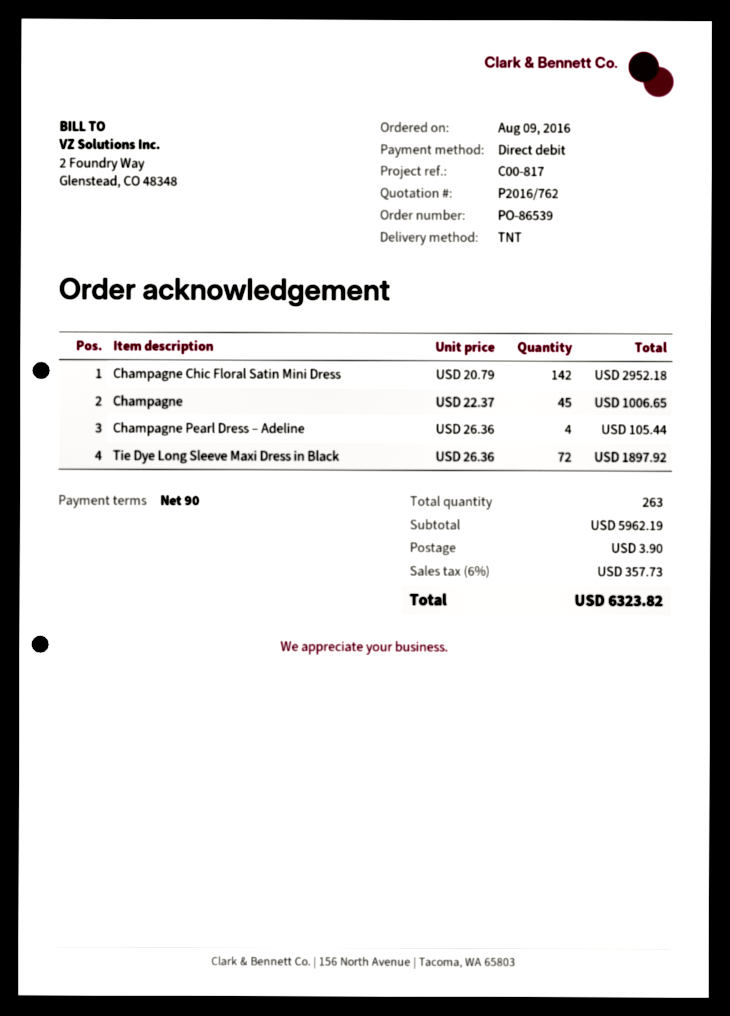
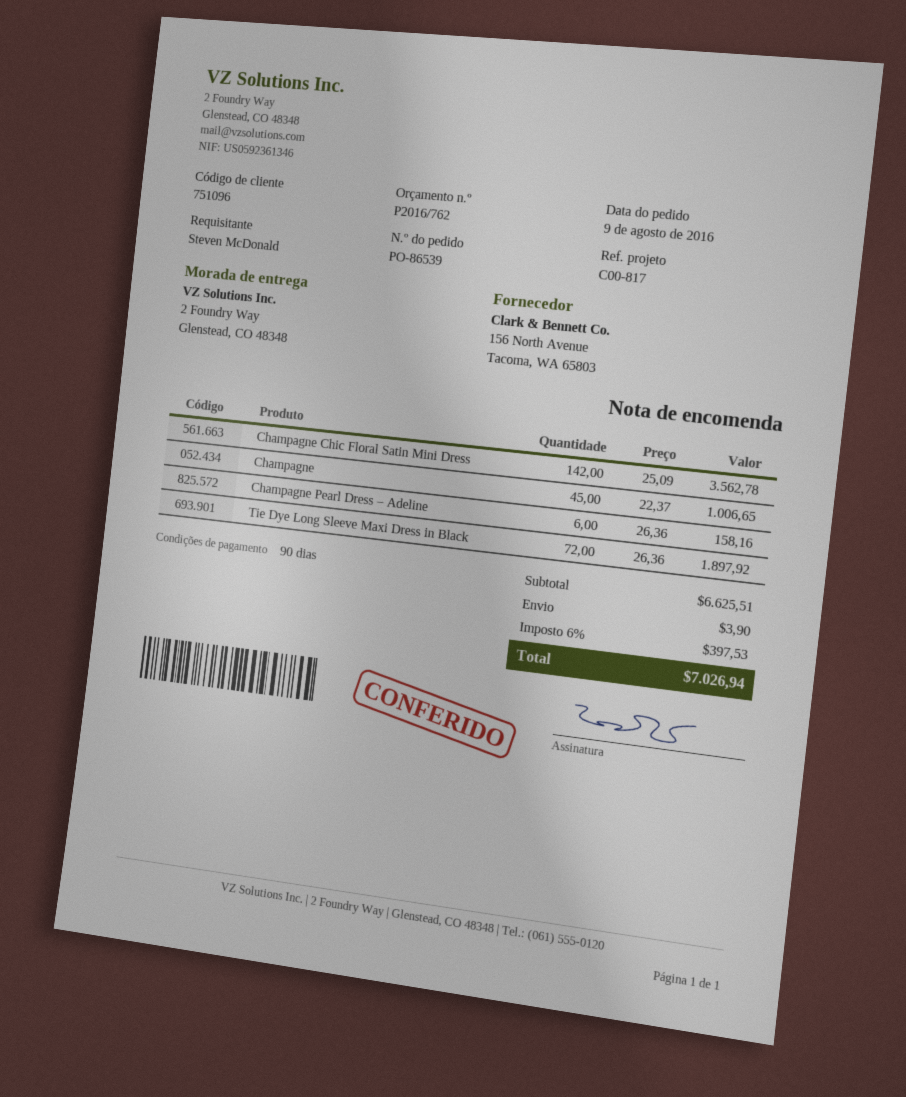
Champagne Chic Floral Satin Mini Dress: 142 x 20.79 = 2952.18 -> 142 x 25.09 = 3562.78
Champagne Pearl Dress – Adeline: 4 x 26.36 = 105.44 -> 6 x 26.36 = 158.16
subtotal: 5962.19 -> 6625.51
tax: 6% = 357.73 -> 6% = 397.53
total: 6323.82 -> 7026.94

